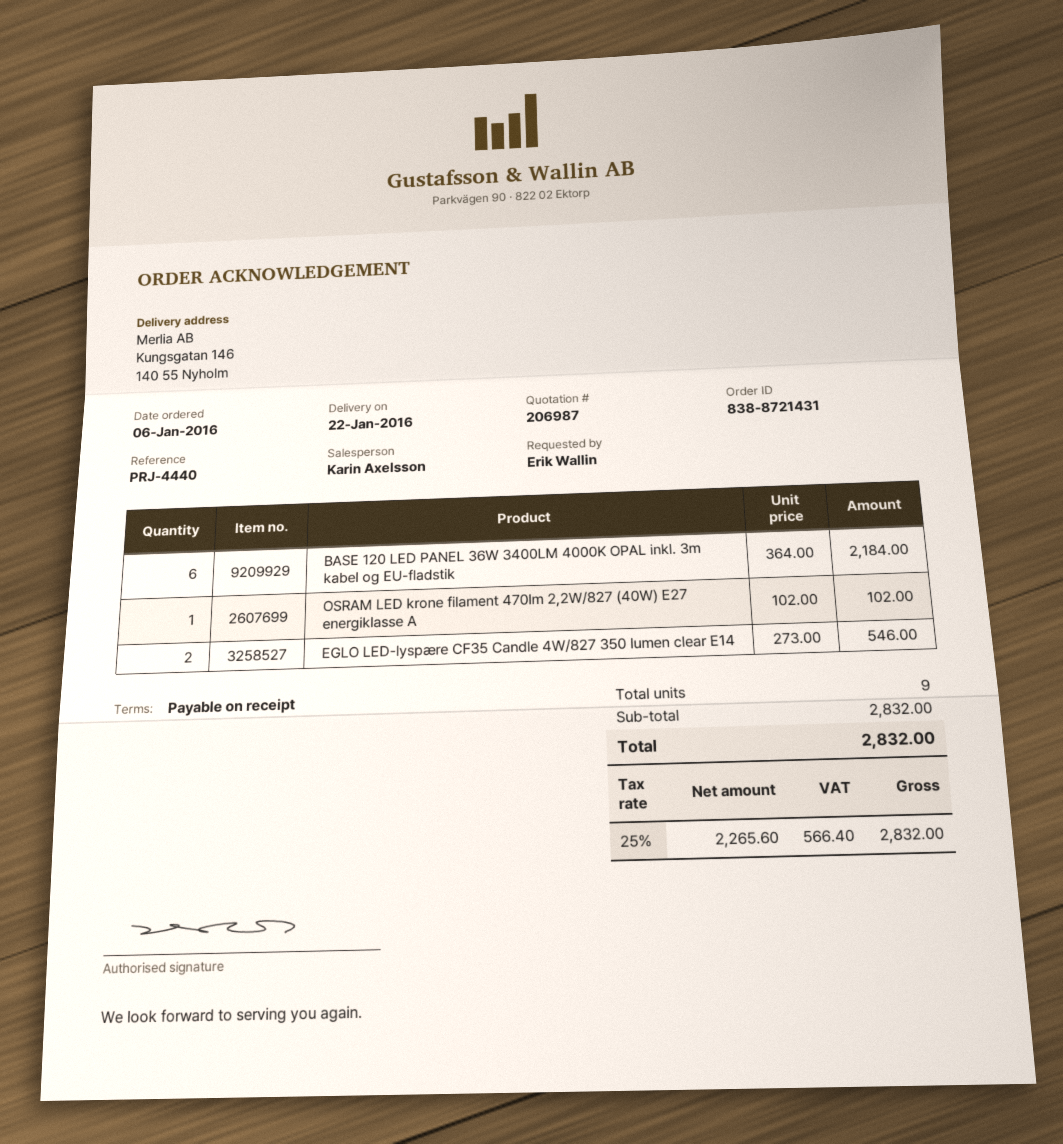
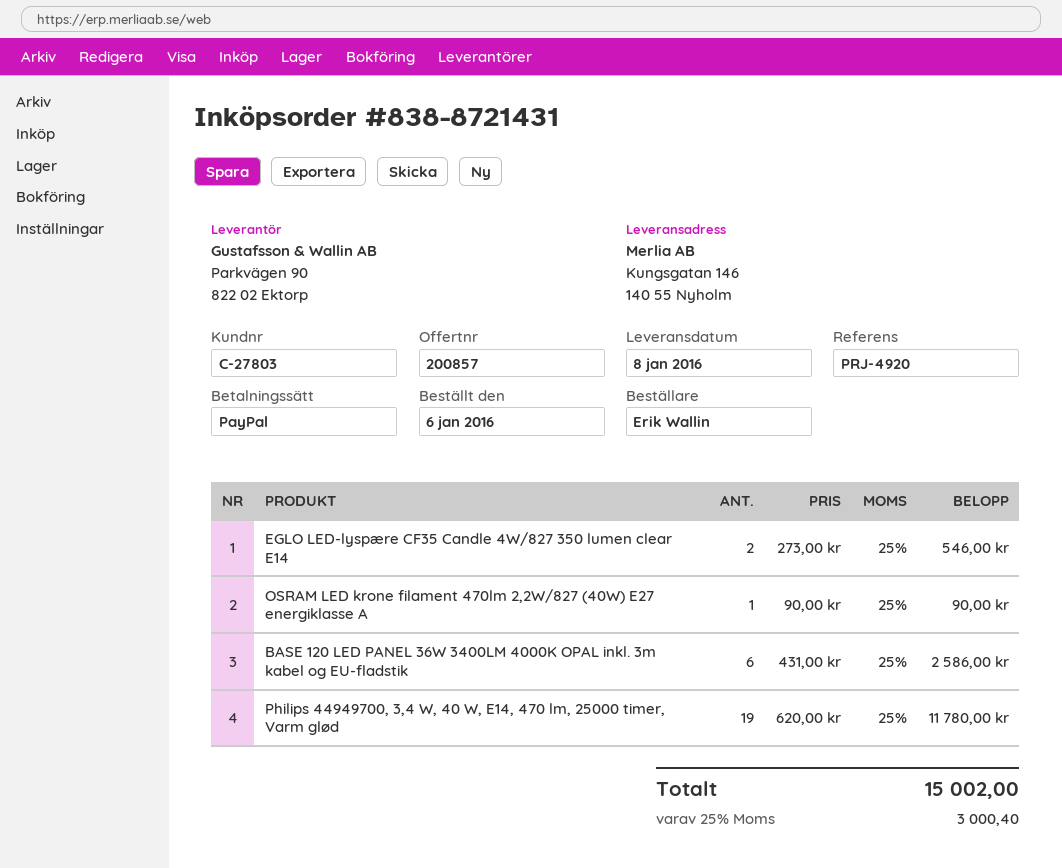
quote number: 206987 -> 200857
delivery date: 2016-01-22 -> 2016-01-08
reference: PRJ-4440 -> PRJ-4920
BASE 120 LED PANEL 36W 3400LM 4000K OPAL inkl. 3m kabel og EU-fladstik: 6 x 364.00 = 2184.00 -> 6 x 431.00 = 2586.00
OSRAM LED krone filament 470lm 2,2W/827 (40W) E27 energiklasse A: 1 x 102.00 = 102.00 -> 1 x 90.00 = 90.00
Philips 44949700, 3,4 W, 40 W, E14, 470 lm, 25000 timer, Varm glød: none -> 19 x 620.00 = 11780.00
tax: 25% = 566.40 -> 25% = 3000.40
total: 2832.00 -> 15002.00

